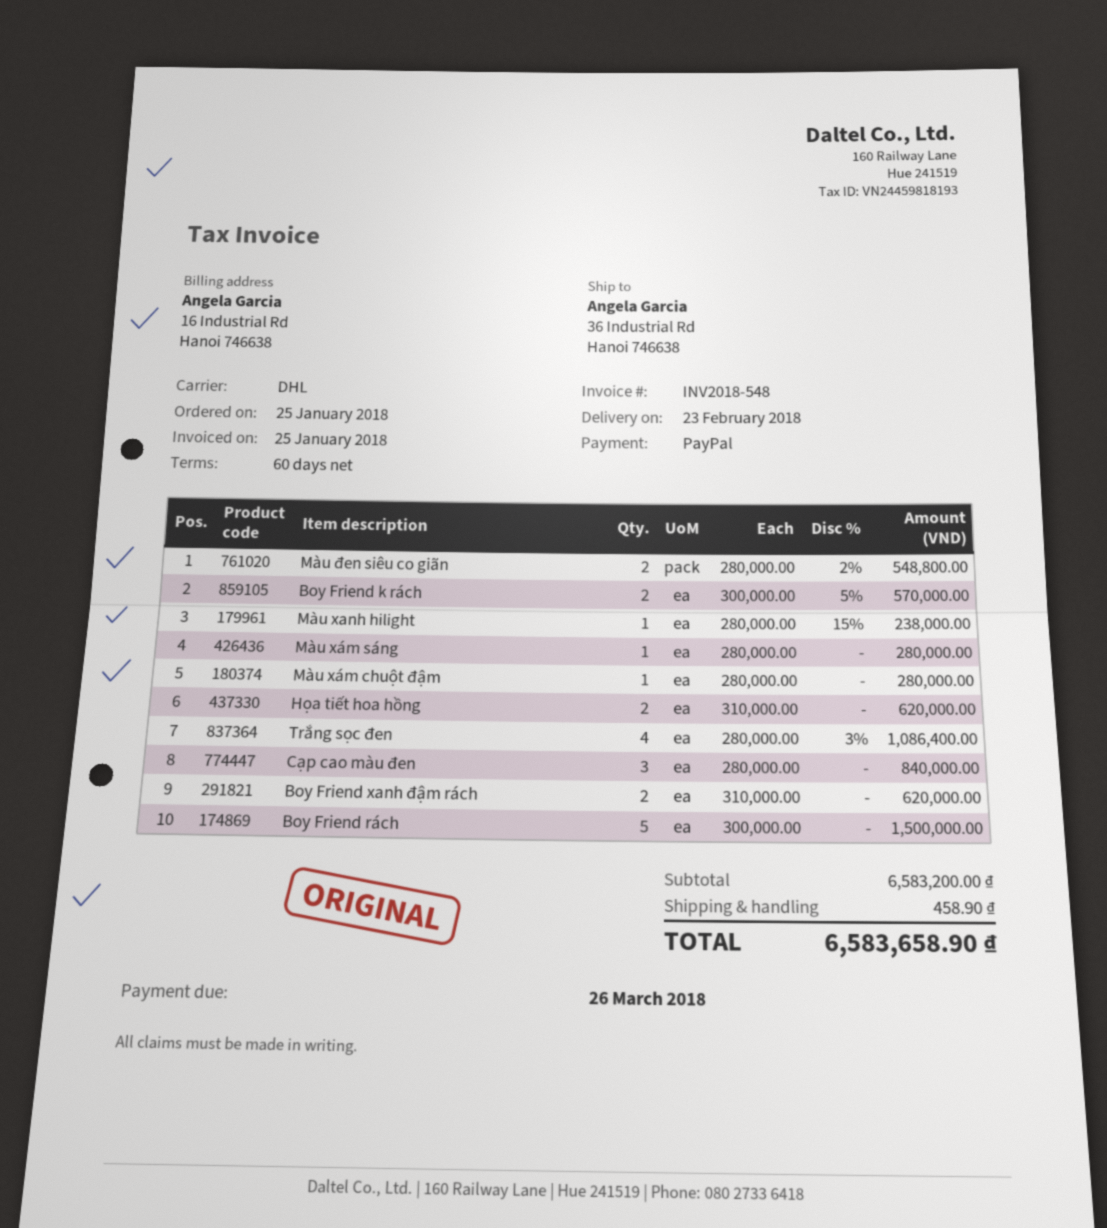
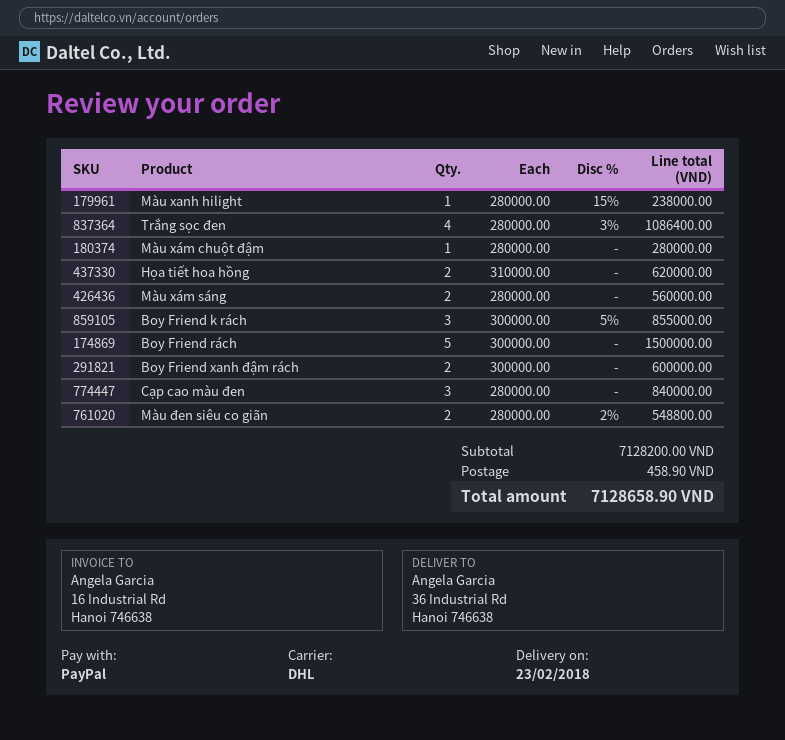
Boy Friend k rách: 2 x 300000.00 - 5% = 570000.00 -> 3 x 300000.00 - 5% = 855000.00
Màu xám sáng: 1 x 280000.00 = 280000.00 -> 2 x 280000.00 = 560000.00
Boy Friend xanh đậm rách: 2 x 310000.00 = 620000.00 -> 2 x 300000.00 = 600000.00
subtotal: 6583200.00 -> 7128200.00
total: 6583658.90 -> 7128658.90

